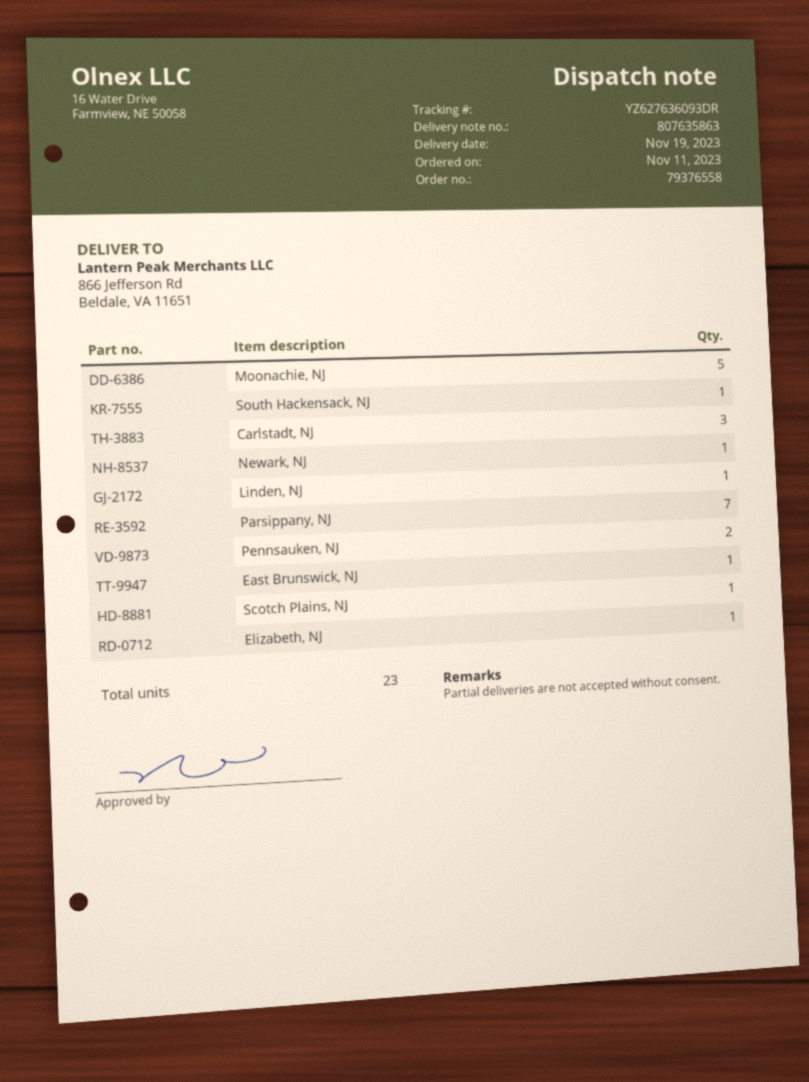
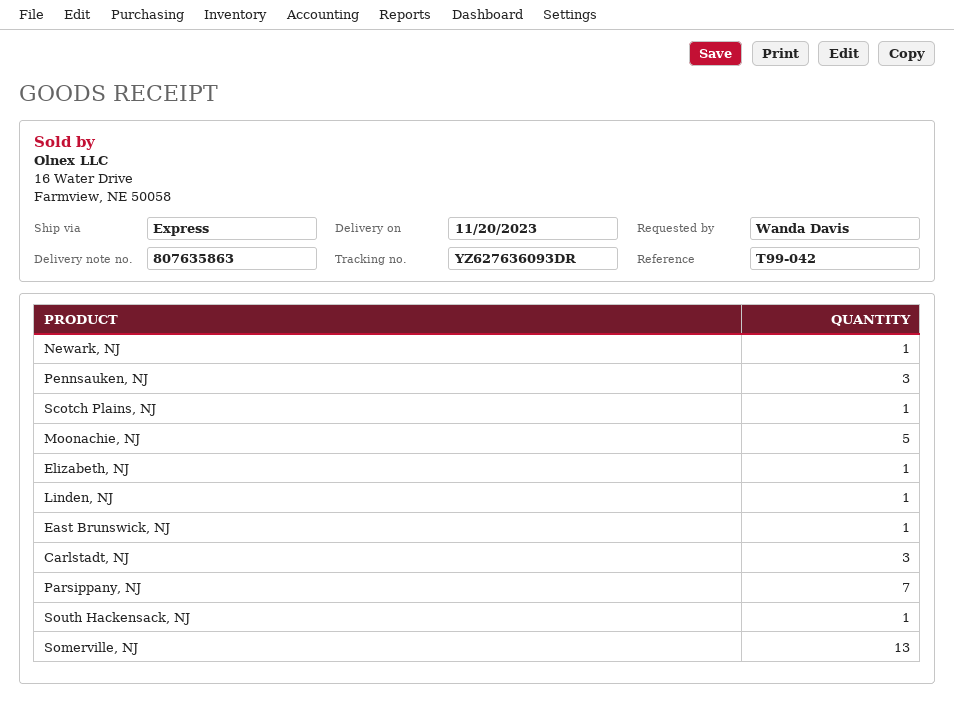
delivery date: 2023-11-19 -> 2023-11-20
Pennsauken, NJ: 2 -> 3
Somerville, NJ: none -> 13

